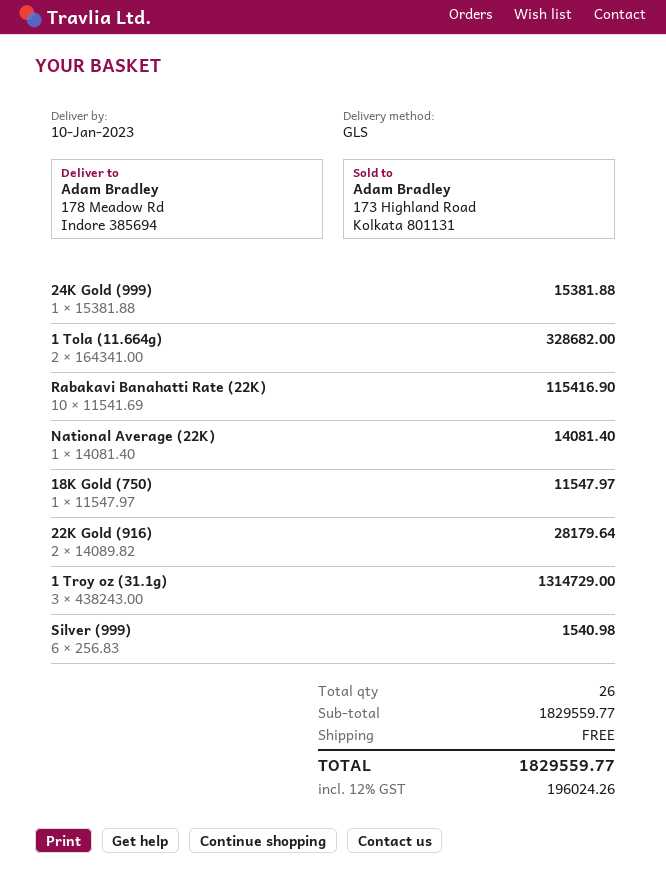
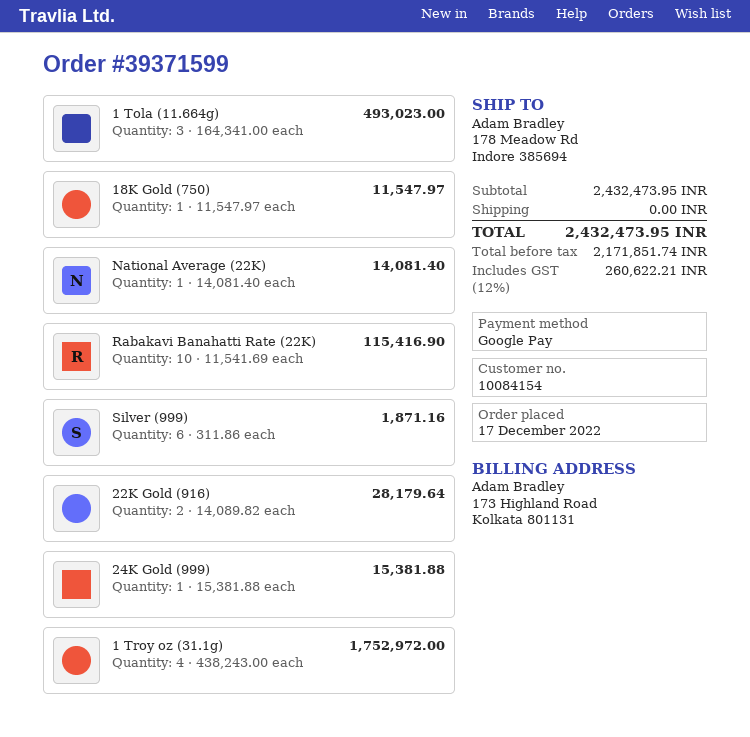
1 Tola (11.664g): 2 x 164341.00 = 328682.00 -> 3 x 164341.00 = 493023.00
1 Troy oz (31.1g): 3 x 438243.00 = 1314729.00 -> 4 x 438243.00 = 1752972.00
Silver (999): 6 x 256.83 = 1540.98 -> 6 x 311.86 = 1871.16
subtotal: 1829559.77 -> 2432473.95
tax: 12% = 196024.26 -> 12% = 260622.21
total: 1829559.77 -> 2432473.95

